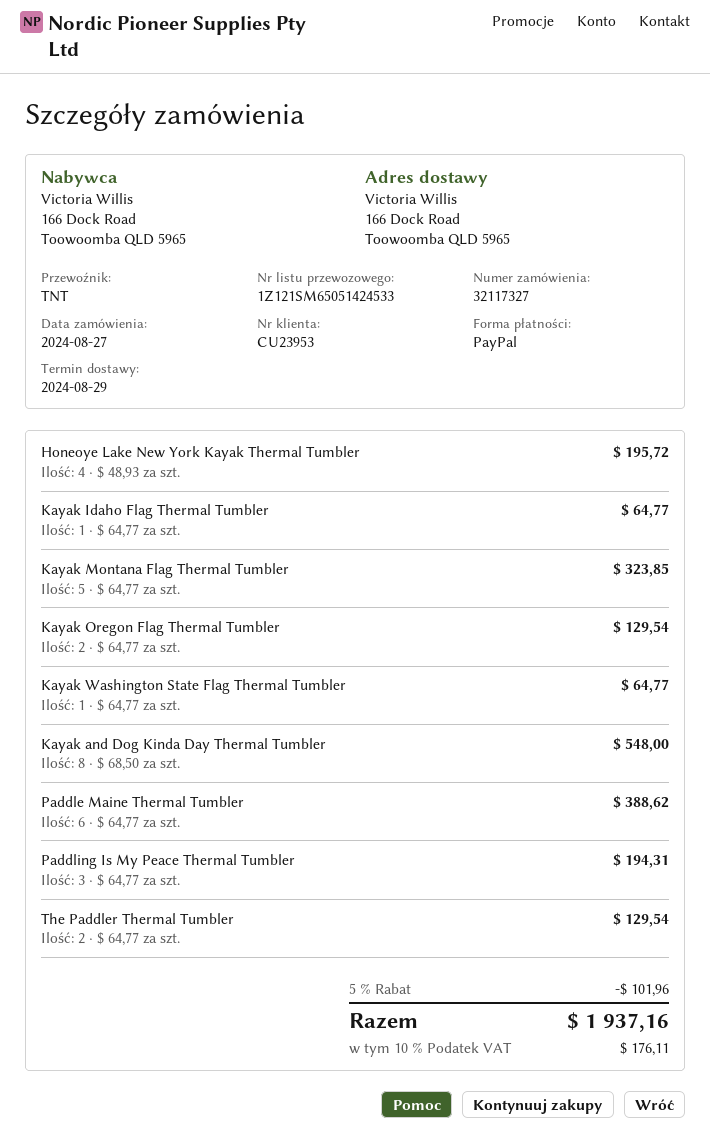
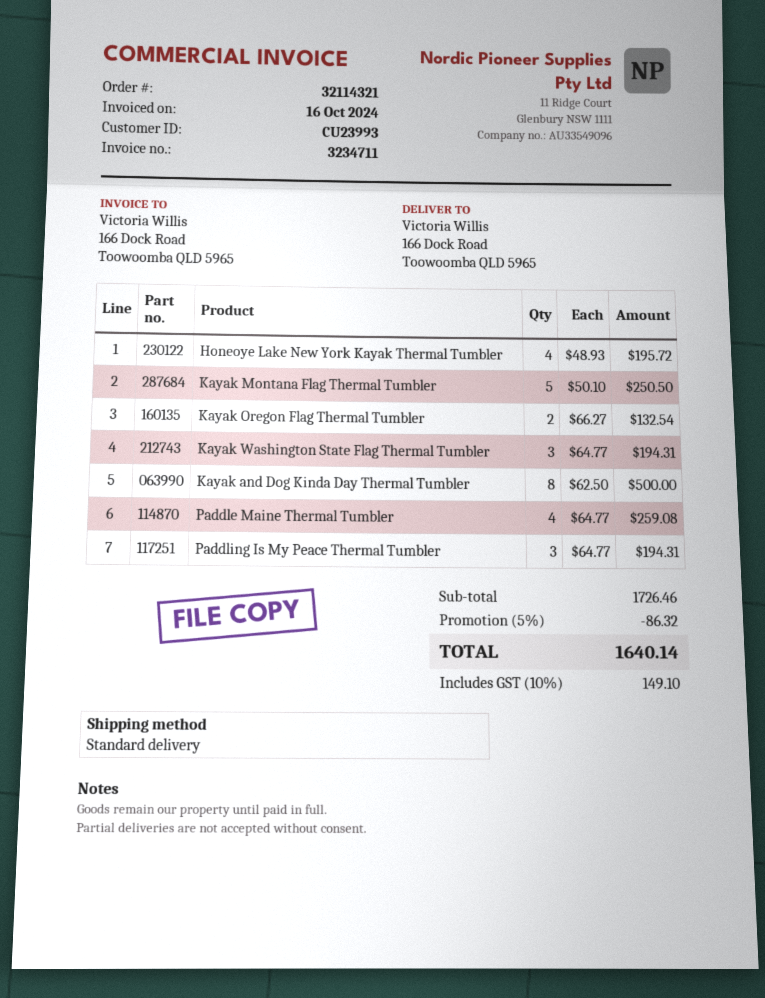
order number: 32117327 -> 32114321
customer number: CU23953 -> CU23993
shipping method: TNT -> standard
Kayak Idaho Flag Thermal Tumbler: 1 x 64.77 = 64.77 -> none
Kayak Montana Flag Thermal Tumbler: 5 x 64.77 = 323.85 -> 5 x 50.10 = 250.50
Kayak Oregon Flag Thermal Tumbler: 2 x 64.77 = 129.54 -> 2 x 66.27 = 132.54
Kayak Washington State Flag Thermal Tumbler: 1 x 64.77 = 64.77 -> 3 x 64.77 = 194.31
Kayak and Dog Kinda Day Thermal Tumbler: 8 x 68.50 = 548.00 -> 8 x 62.50 = 500.00
Paddle Maine Thermal Tumbler: 6 x 64.77 = 388.62 -> 4 x 64.77 = 259.08
The Paddler Thermal Tumbler: 2 x 64.77 = 129.54 -> none
discount: 5% = 101.96 -> 5% = 86.32
tax: 10% = 176.11 -> 10% = 149.10
total: 1937.16 -> 1640.14

